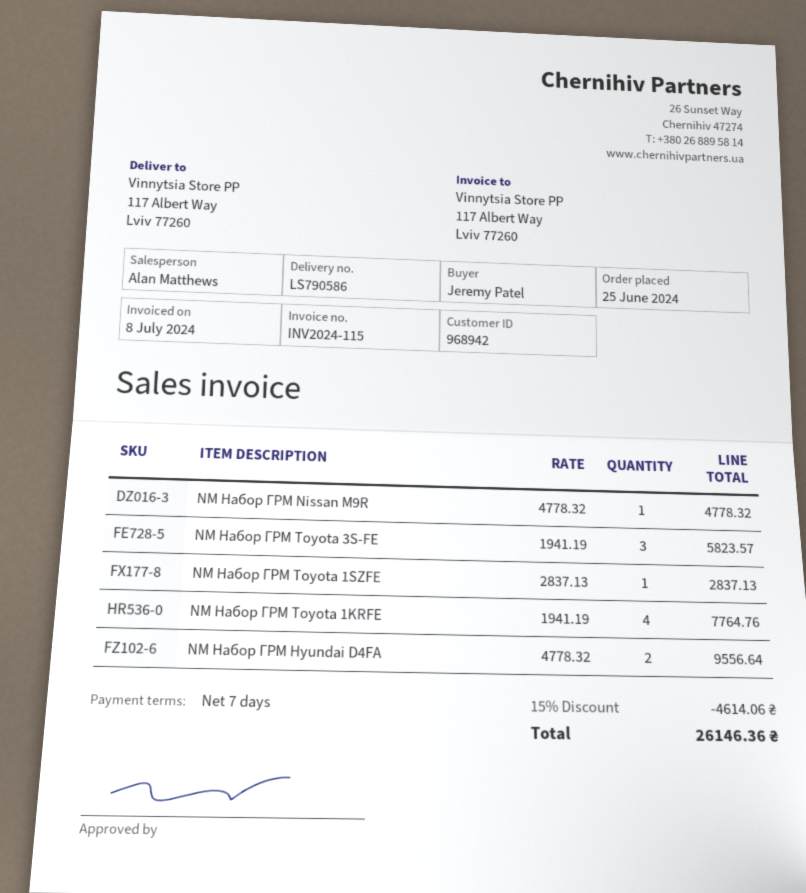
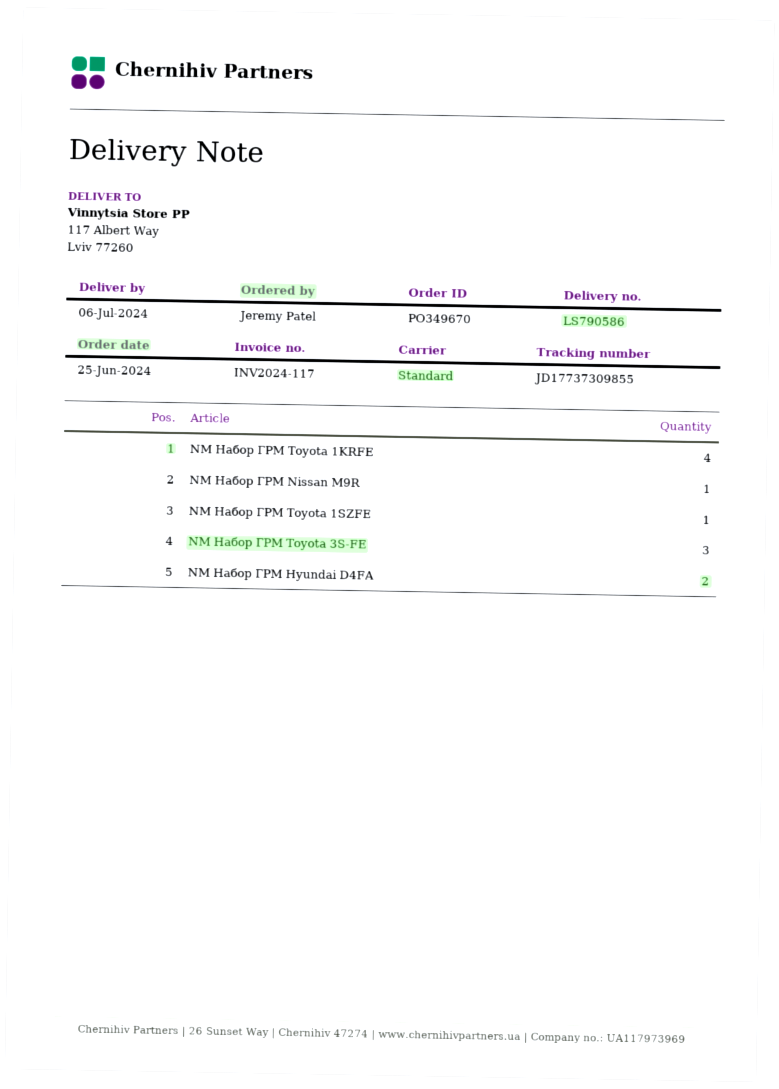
invoice number: INV2024-115 -> INV2024-117

